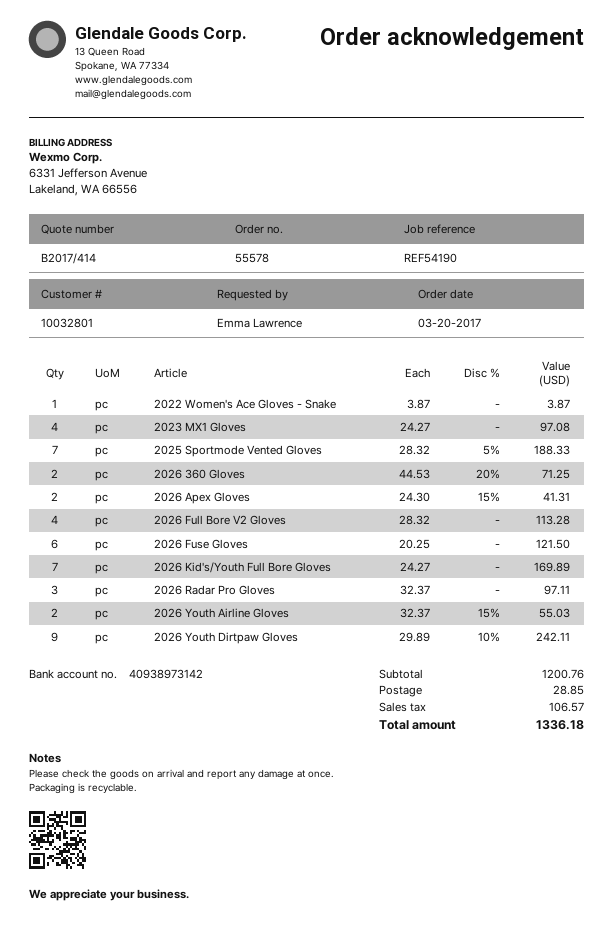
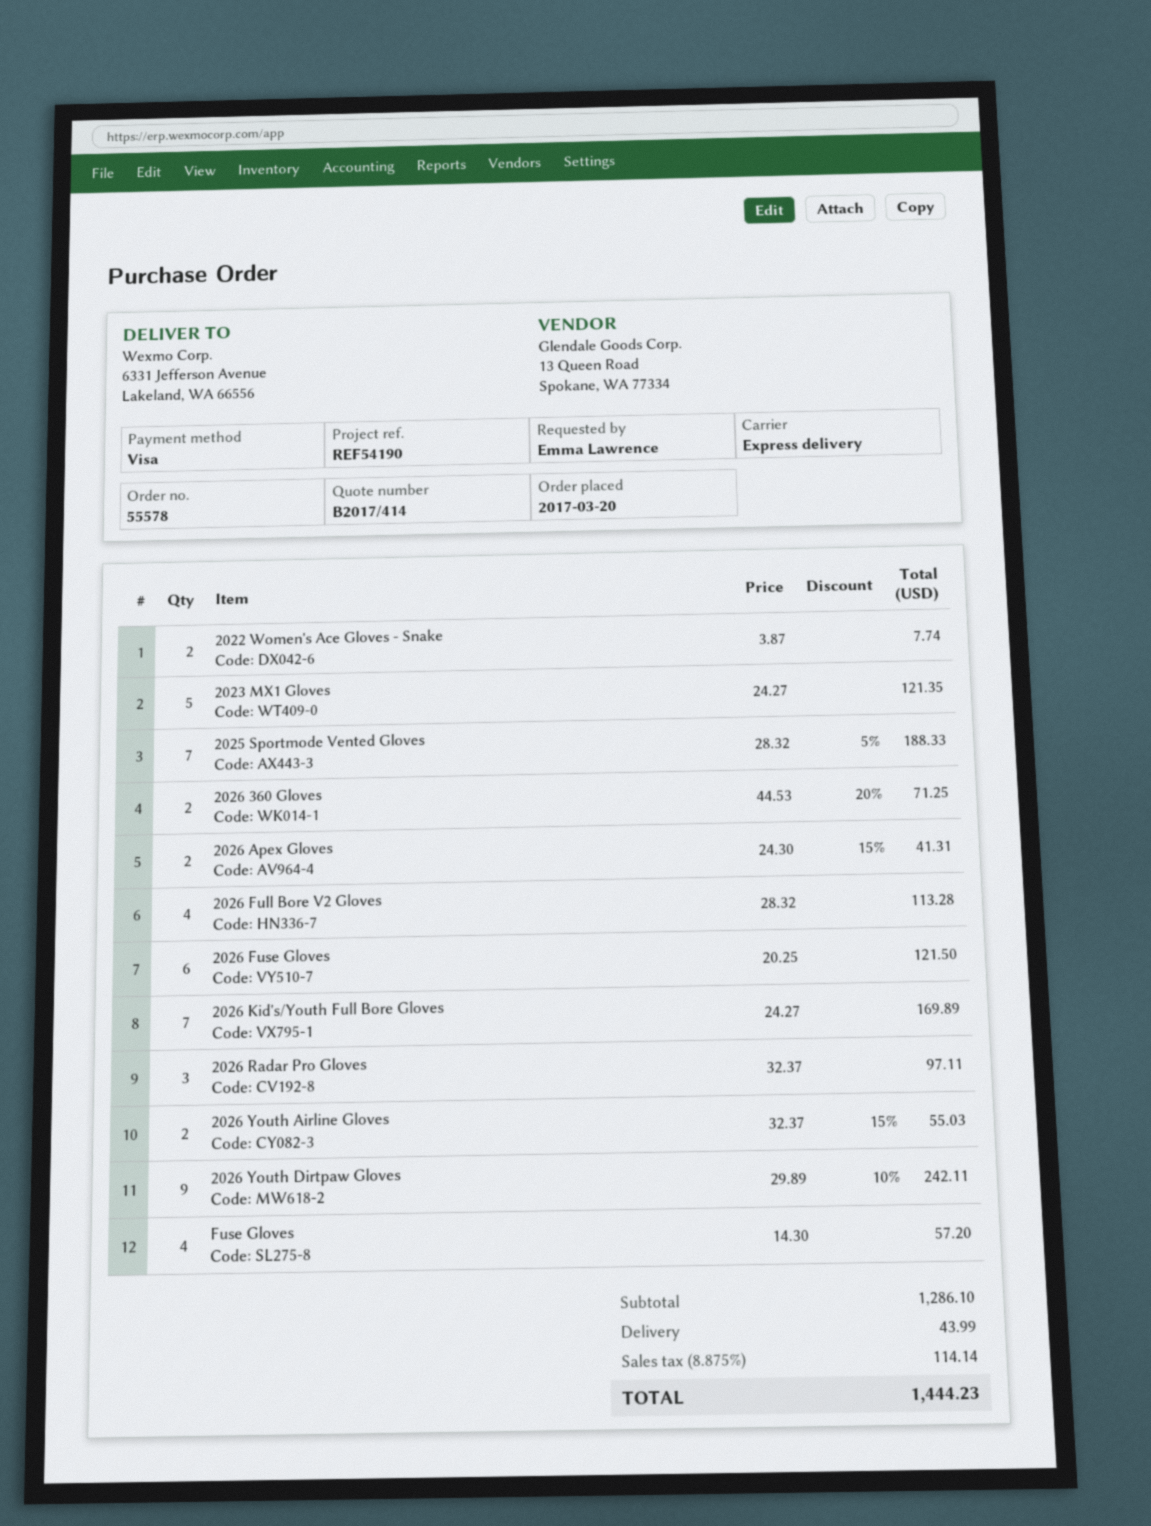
2022 Women's Ace Gloves - Snake: 1 x 3.87 = 3.87 -> 2 x 3.87 = 7.74
2023 MX1 Gloves: 4 x 24.27 = 97.08 -> 5 x 24.27 = 121.35
Fuse Gloves: none -> 4 x 14.30 = 57.20
subtotal: 1200.76 -> 1286.10
shipping: 28.85 -> 43.99
tax: 106.57 -> 114.14
total: 1336.18 -> 1444.23

